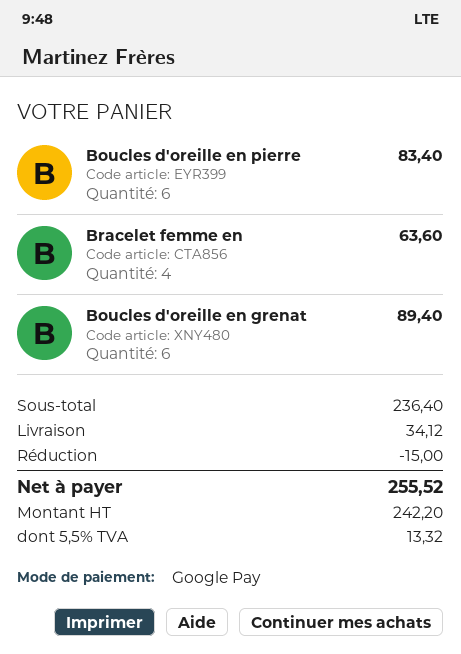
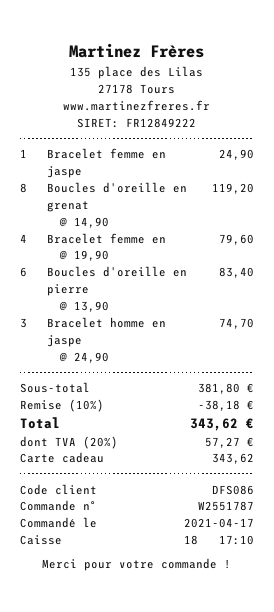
payment method: Google Pay -> gift card
Bracelet femme en: 4 for 63.60 -> 4 for 79.60
Boucles d'oreille en grenat: 6 for 89.40 -> 8 for 119.20
Bracelet femme en jaspe: none -> 1 for 24.90
Bracelet homme en jaspe: none -> 3 for 74.70
subtotal: 236.40 -> 381.80
discount: 15.00 -> 38.18
shipping: 34.12 -> none
tax: 5.5% = 13.32 -> 20% = 57.27
total: 255.52 -> 343.62

